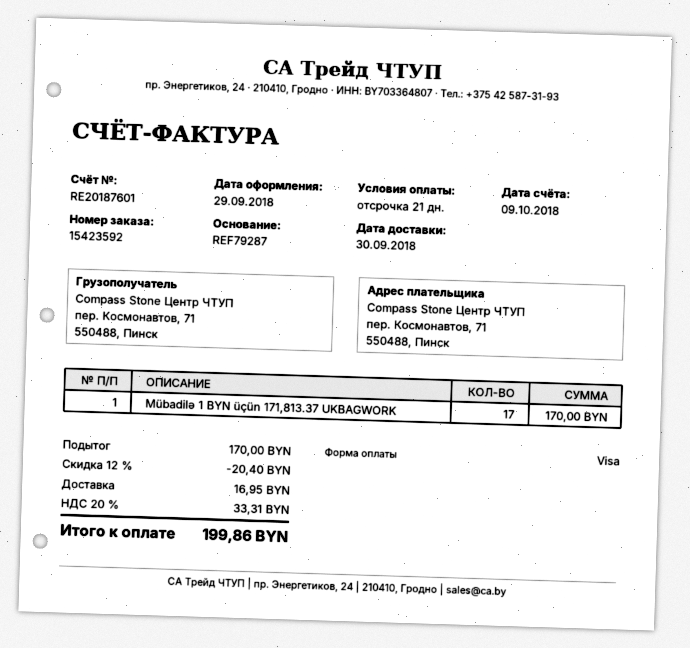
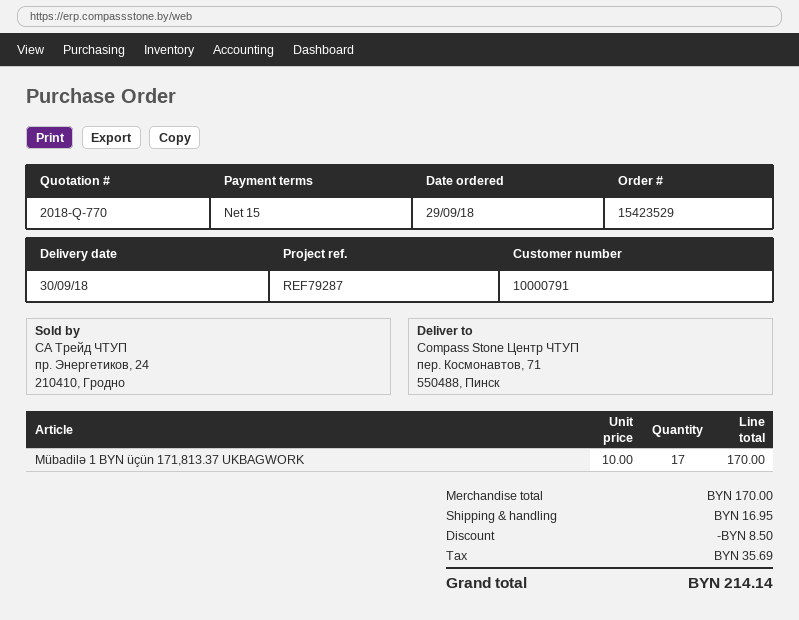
order number: 15423592 -> 15423529
payment terms: 21 days -> 15 days
discount: 20.40 -> 8.50
tax: 33.31 -> 35.69
total: 199.86 -> 214.14

